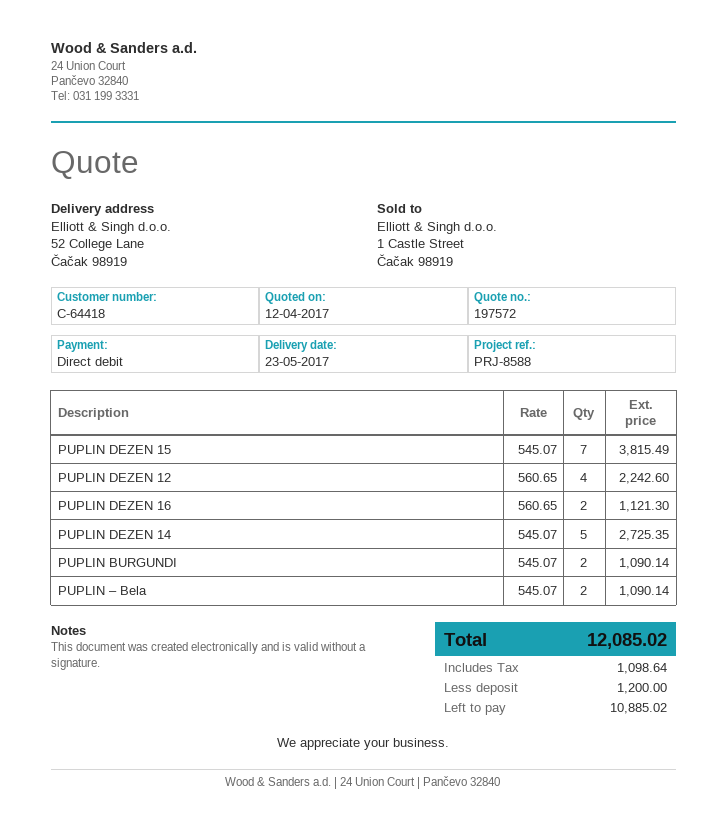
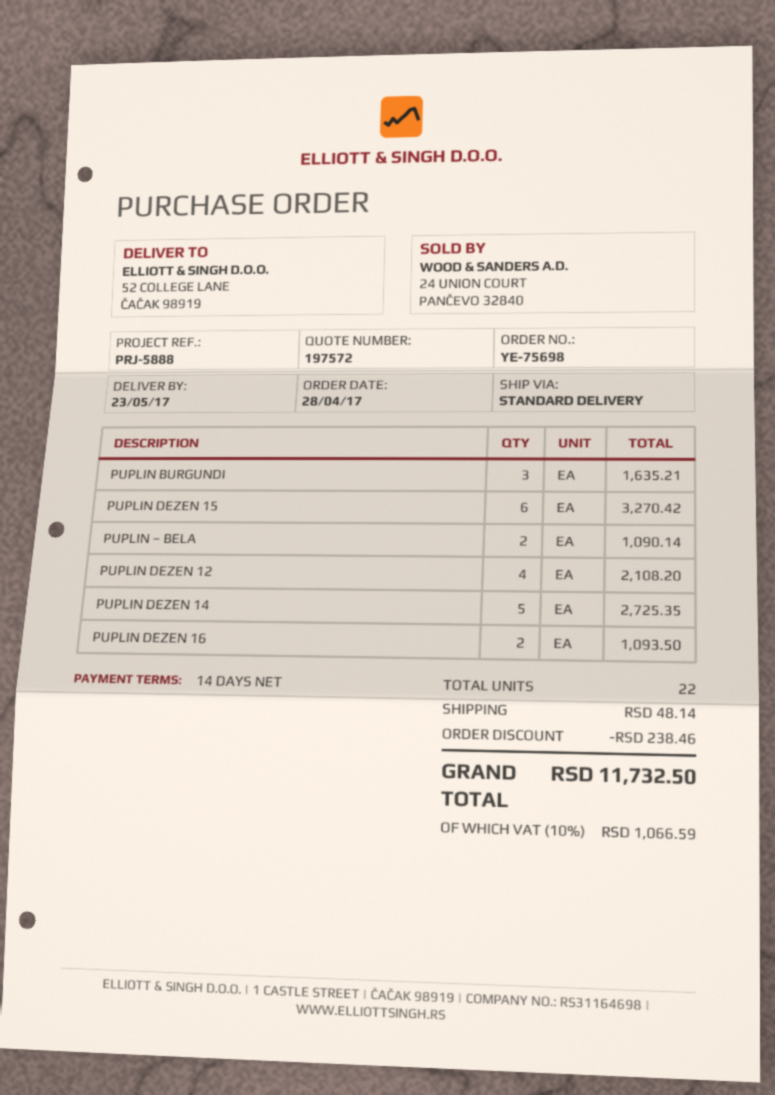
reference: PRJ-8588 -> PRJ-5888
PUPLIN DEZEN 15: 7 for 3815.49 -> 6 for 3270.42
PUPLIN DEZEN 12: 4 for 2242.60 -> 4 for 2108.20
PUPLIN DEZEN 16: 2 for 1121.30 -> 2 for 1093.50
PUPLIN BURGUNDI: 2 for 1090.14 -> 3 for 1635.21
discount: none -> 238.46
shipping: none -> 48.14
tax: 1098.64 -> 1066.59
total: 12085.02 -> 11732.50

